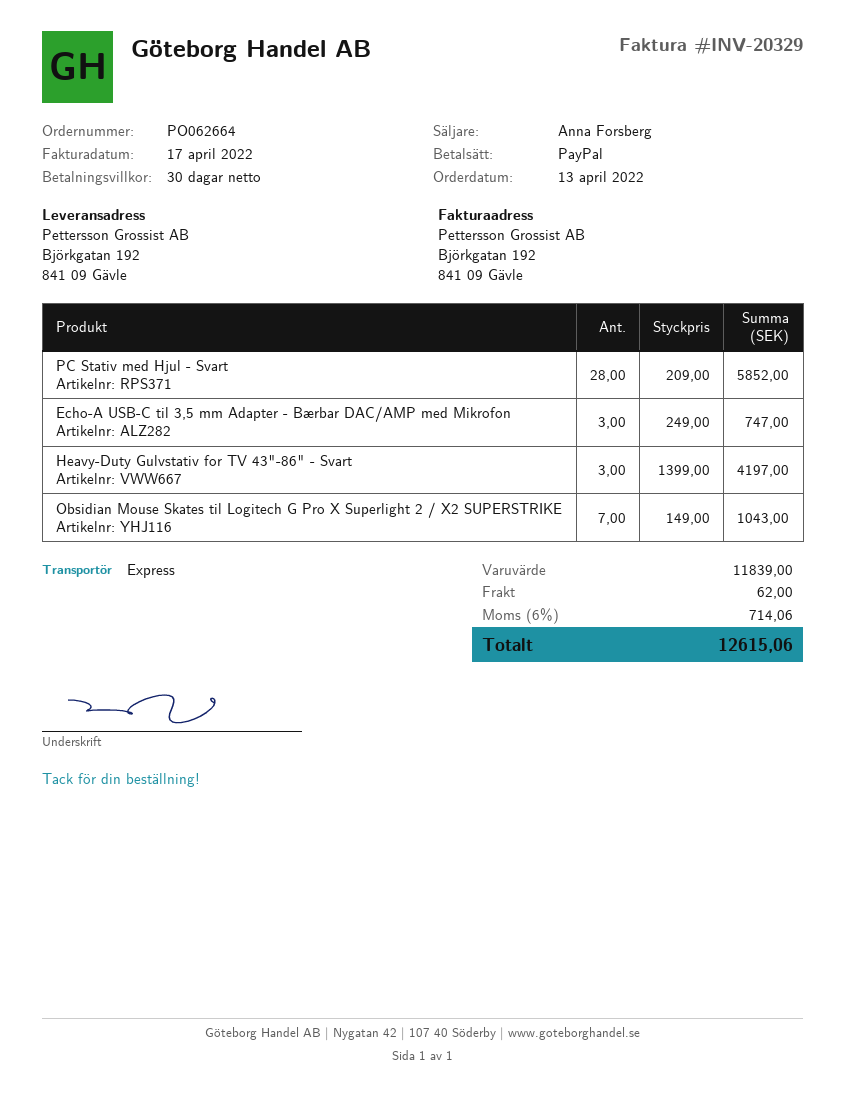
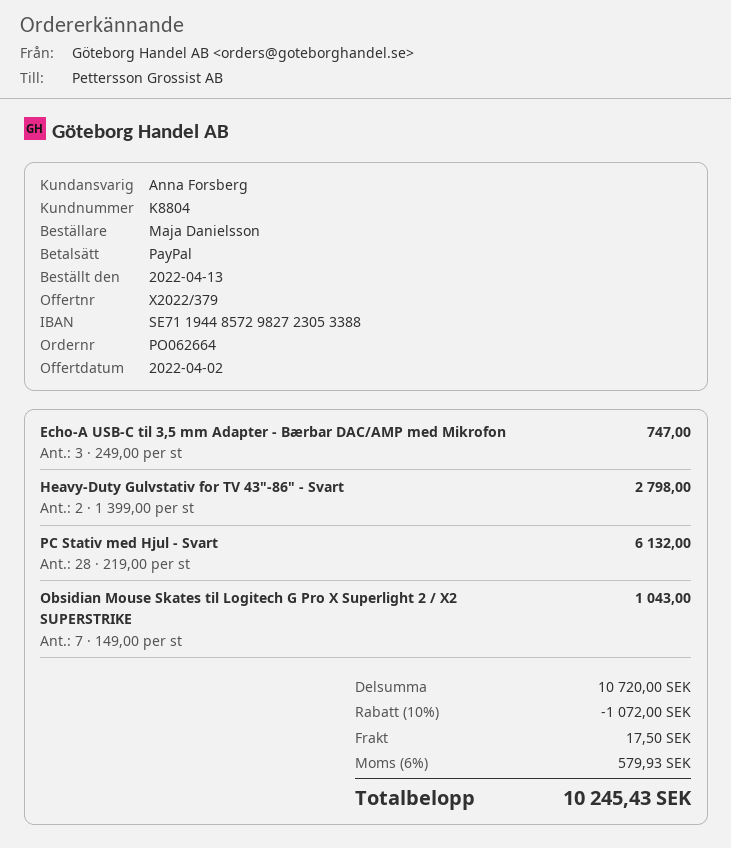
PC Stativ med Hjul - Svart: 28 x 209.00 = 5852.00 -> 28 x 219.00 = 6132.00
Heavy-Duty Gulvstativ for TV 43"-86" - Svart: 3 x 1399.00 = 4197.00 -> 2 x 1399.00 = 2798.00
subtotal: 11839.00 -> 10720.00
discount: none -> 10% = 1072.00
shipping: 62.00 -> 17.50
tax: 6% = 714.06 -> 6% = 579.93
total: 12615.06 -> 10245.43

